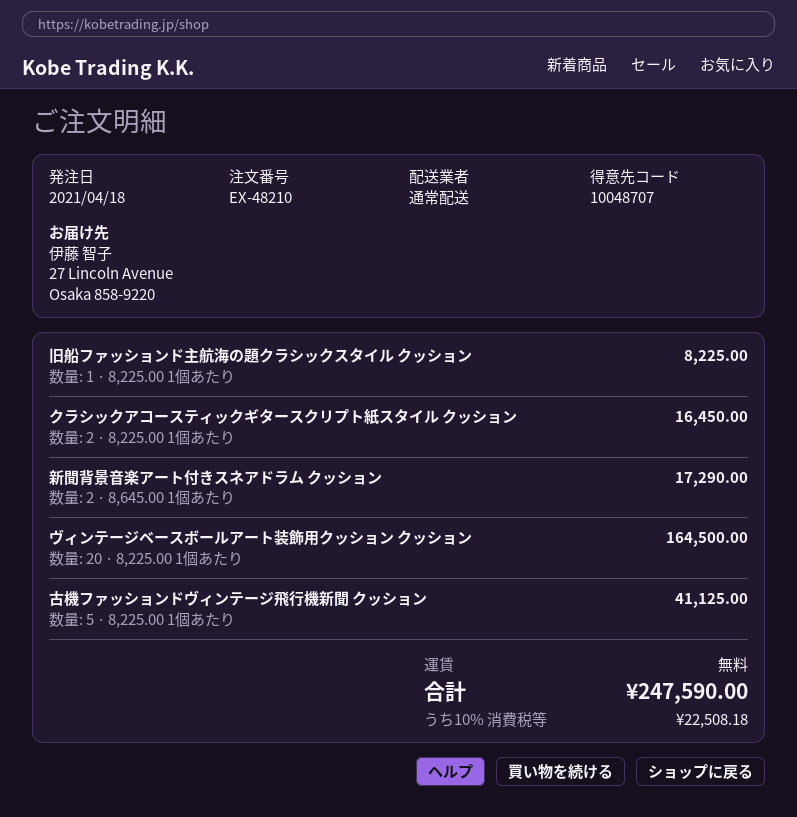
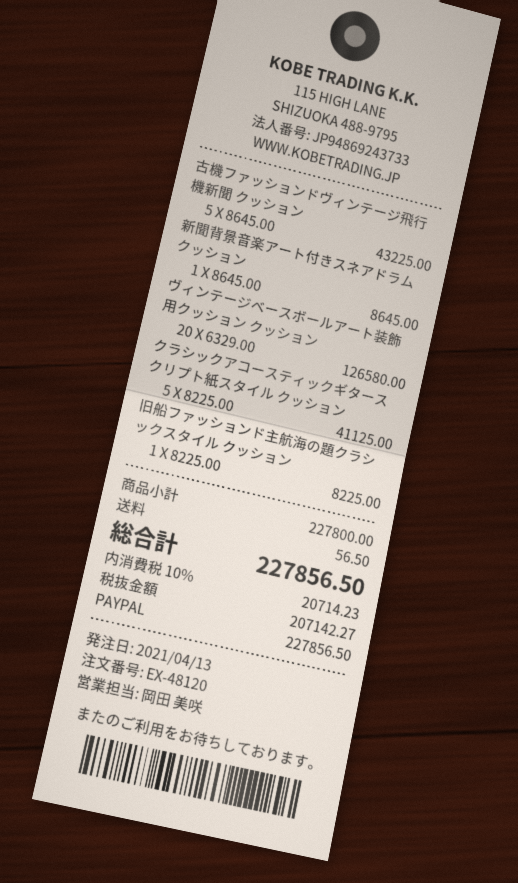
order number: EX-48210 -> EX-48120
order date: 2021-04-18 -> 2021-04-13
クラシックアコースティックギタースクリプト紙スタイル クッション: 2 x 8225.00 = 16450.00 -> 5 x 8225.00 = 41125.00
新聞背景音楽アート付きスネアドラム クッション: 2 x 8645.00 = 17290.00 -> 1 x 8645.00 = 8645.00
ヴィンテージベースボールアート装飾用クッション クッション: 20 x 8225.00 = 164500.00 -> 20 x 6329.00 = 126580.00
古機ファッションドヴィンテージ飛行機新聞 クッション: 5 x 8225.00 = 41125.00 -> 5 x 8645.00 = 43225.00
shipping: 0.00 -> 56.50
tax: 10% = 22508.18 -> 10% = 20714.23
total: 247590.00 -> 227856.50

